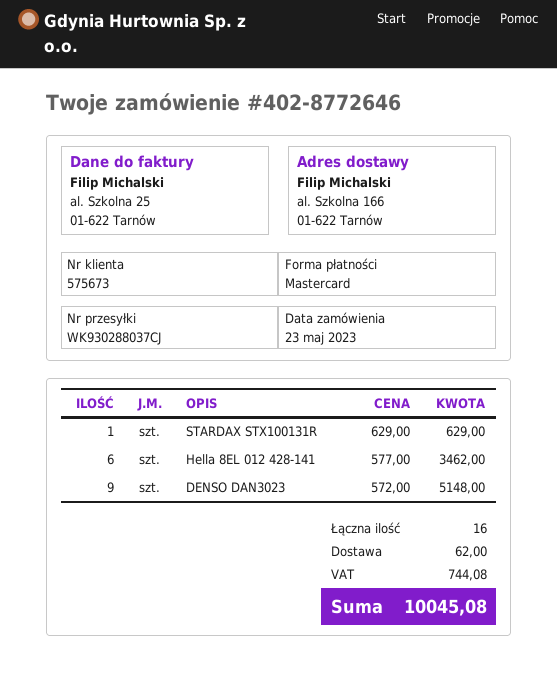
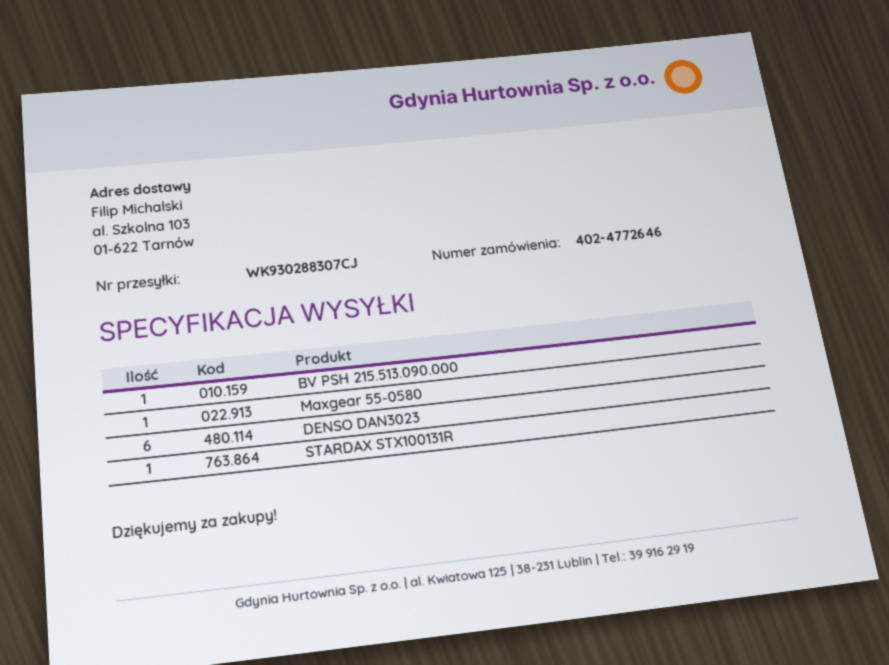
order number: 402-8772646 -> 402-4772646
tracking number: WK930288037CJ -> WK930288307CJ
ship to: al. Szkolna 166, 01-622 Tarnów -> al. Szkolna 103, 01-622 Tarnów
Hella 8EL 012 428-141: 6 -> none
DENSO DAN3023: 9 -> 6
BV PSH 215.513.090.000: none -> 1
Maxgear 55-0580: none -> 1

